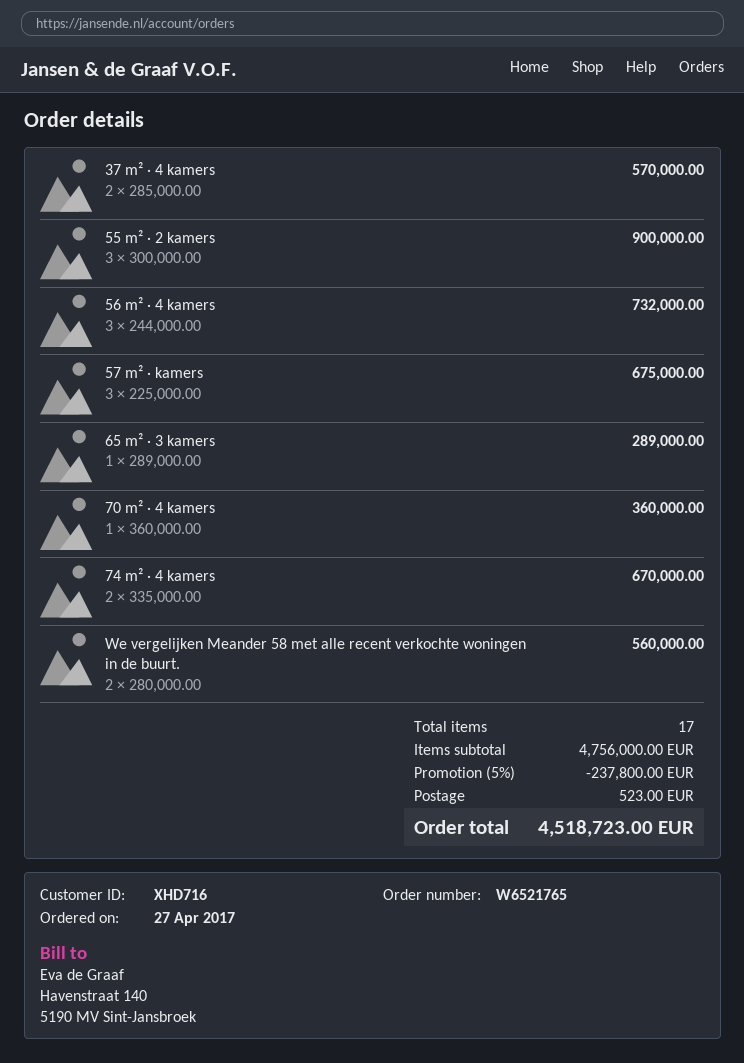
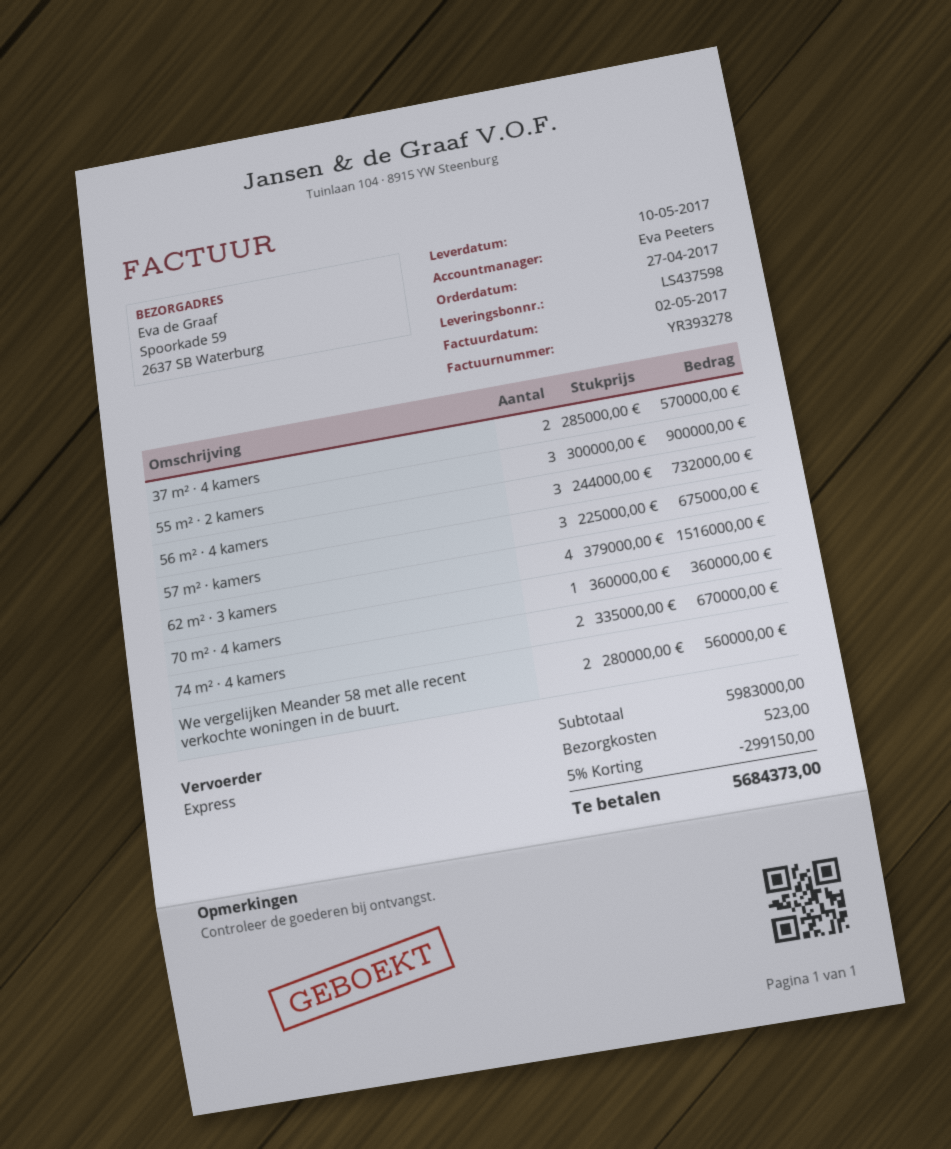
65 m² · 3 kamers: 1 x 289000.00 = 289000.00 -> none
62 m² · 3 kamers: none -> 4 x 379000.00 = 1516000.00
subtotal: 4756000.00 -> 5983000.00
discount: 5% = 237800.00 -> 5% = 299150.00
total: 4518723.00 -> 5684373.00

